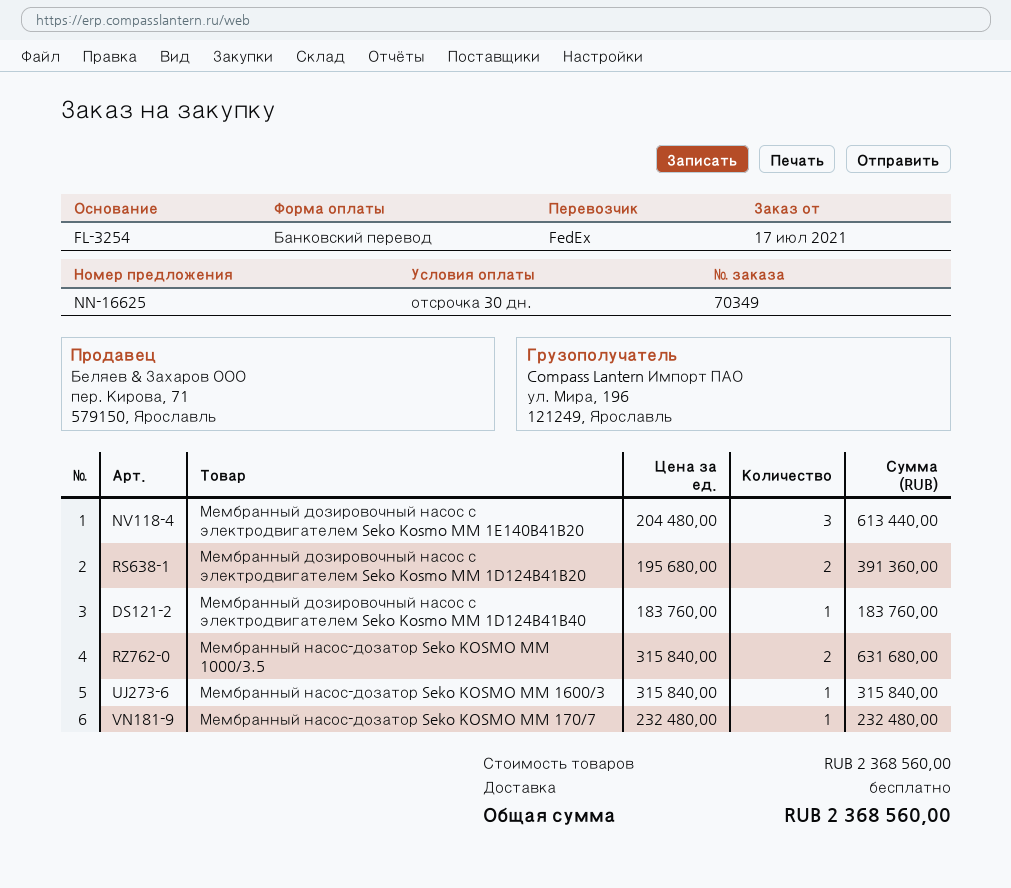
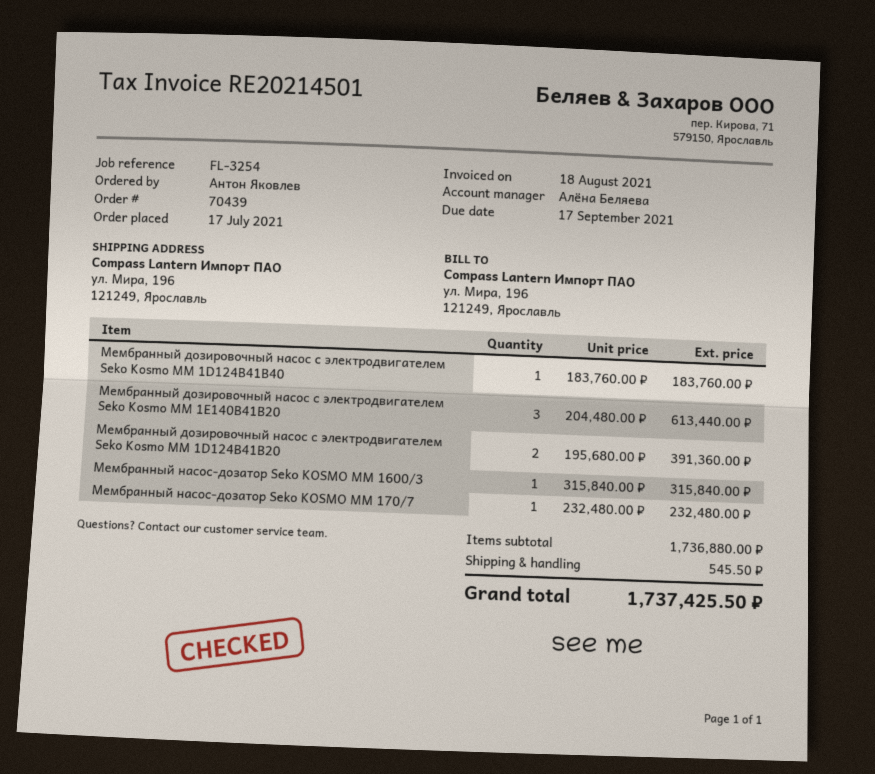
order number: 70349 -> 70439
Мембранный насос-дозатор Seko KOSMO MM 1000/3.5: 2 x 315840.00 = 631680.00 -> none
subtotal: 2368560.00 -> 1736880.00
shipping: 0.00 -> 545.50
total: 2368560.00 -> 1737425.50

